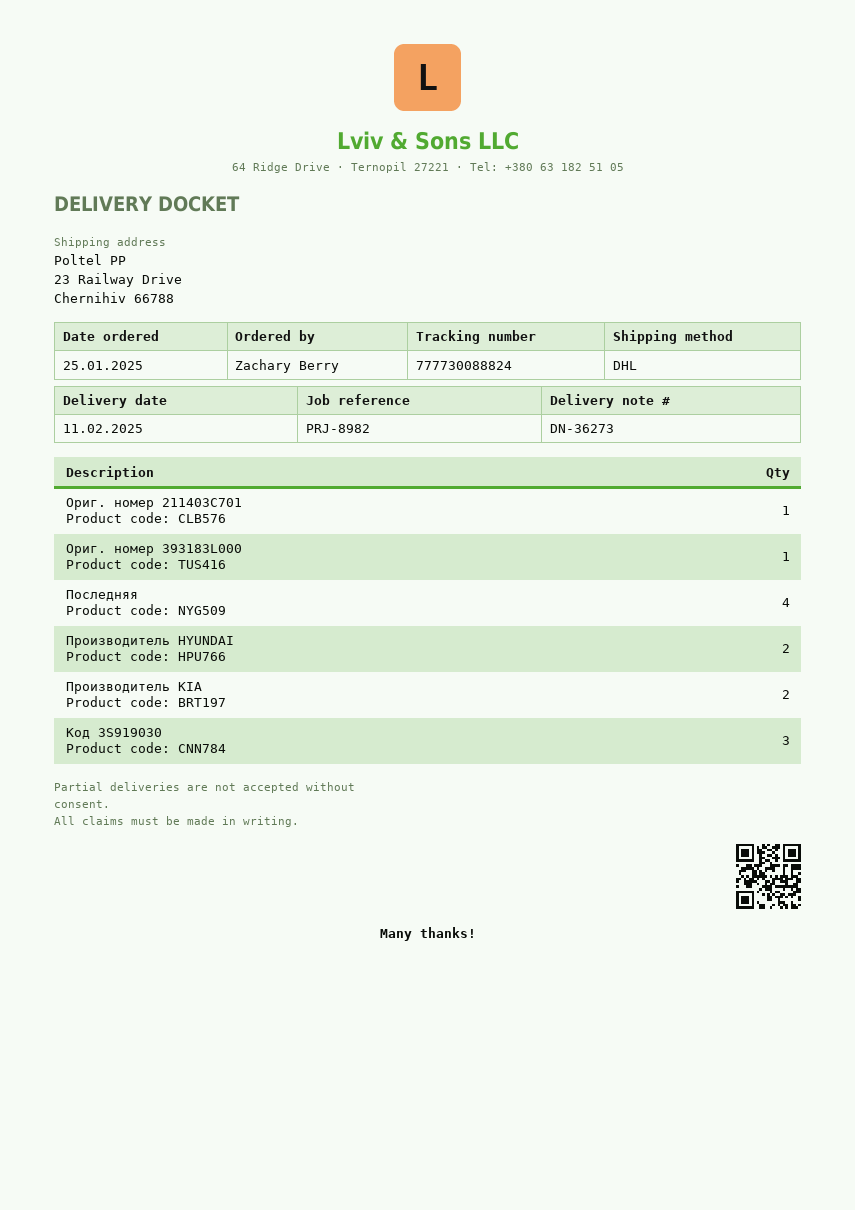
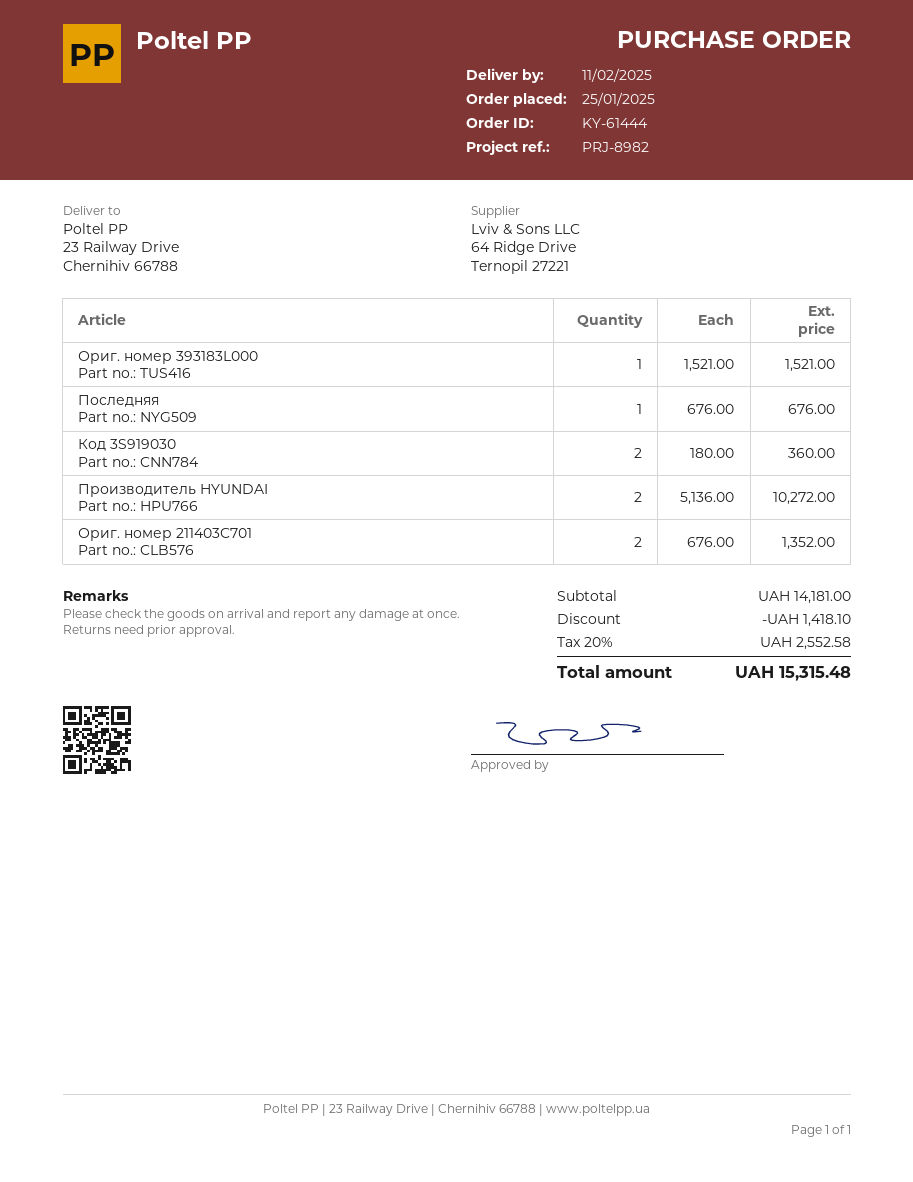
Ориг. номер 211403C701: 1 -> 2
Последняя: 4 -> 1
Производитель KIA: 2 -> none
Код 3S919030: 3 -> 2

